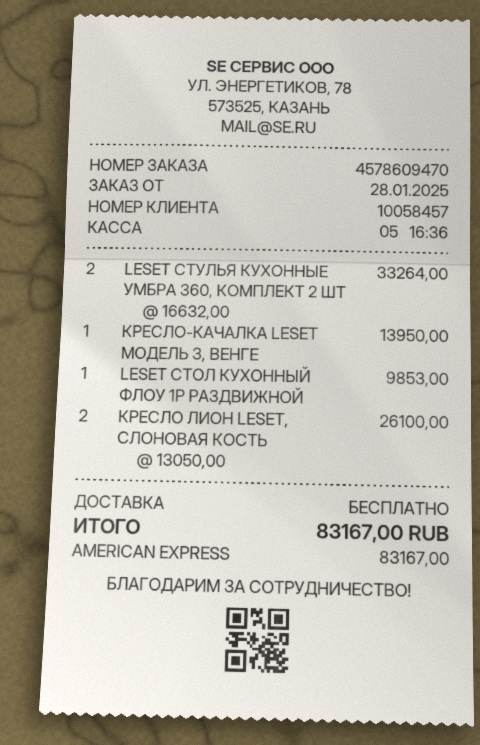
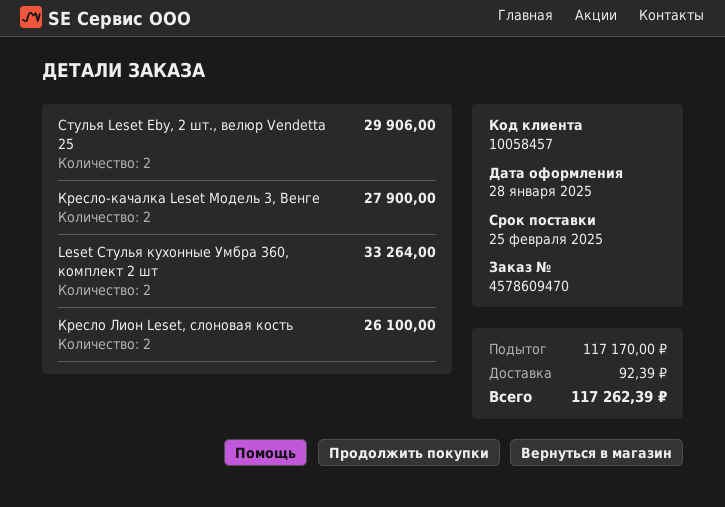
КРЕСЛО-КАЧАЛКА LESET МОДЕЛЬ 3, ВЕНГЕ: 1 for 13950.00 -> 2 for 27900.00
LESET СТОЛ КУХОННЫЙ ФЛОУ 1Р РАЗДВИЖНОЙ: 1 for 9853.00 -> none
Стулья Leset Eby, 2 шт., велюр Vendetta 25: none -> 2 for 29906.00
shipping: 0.00 -> 92.39
total: 83167.00 -> 117262.39

